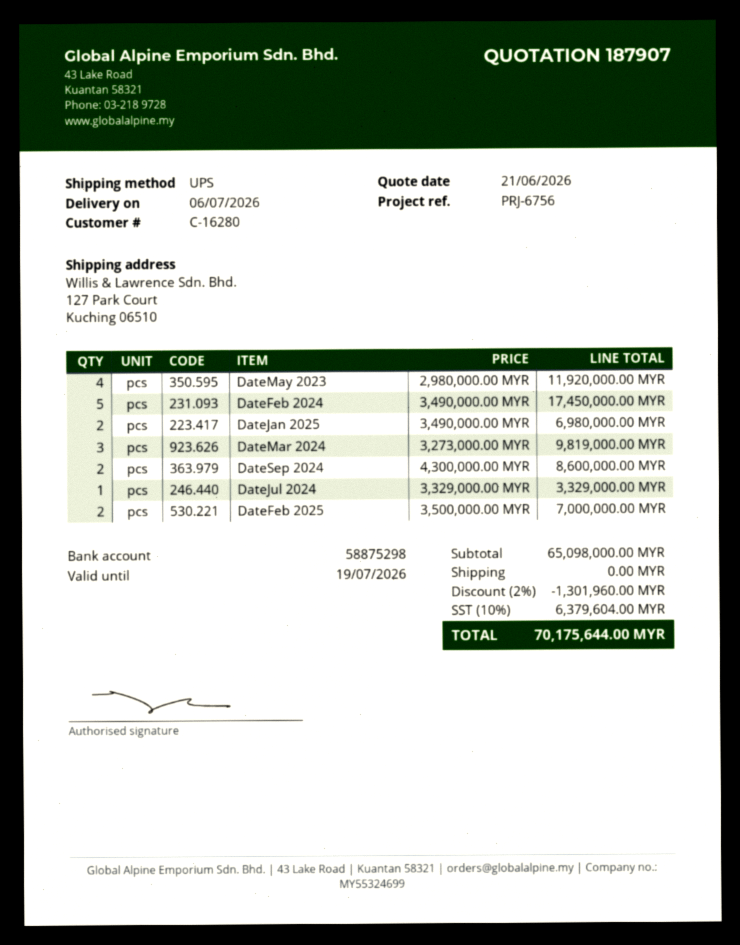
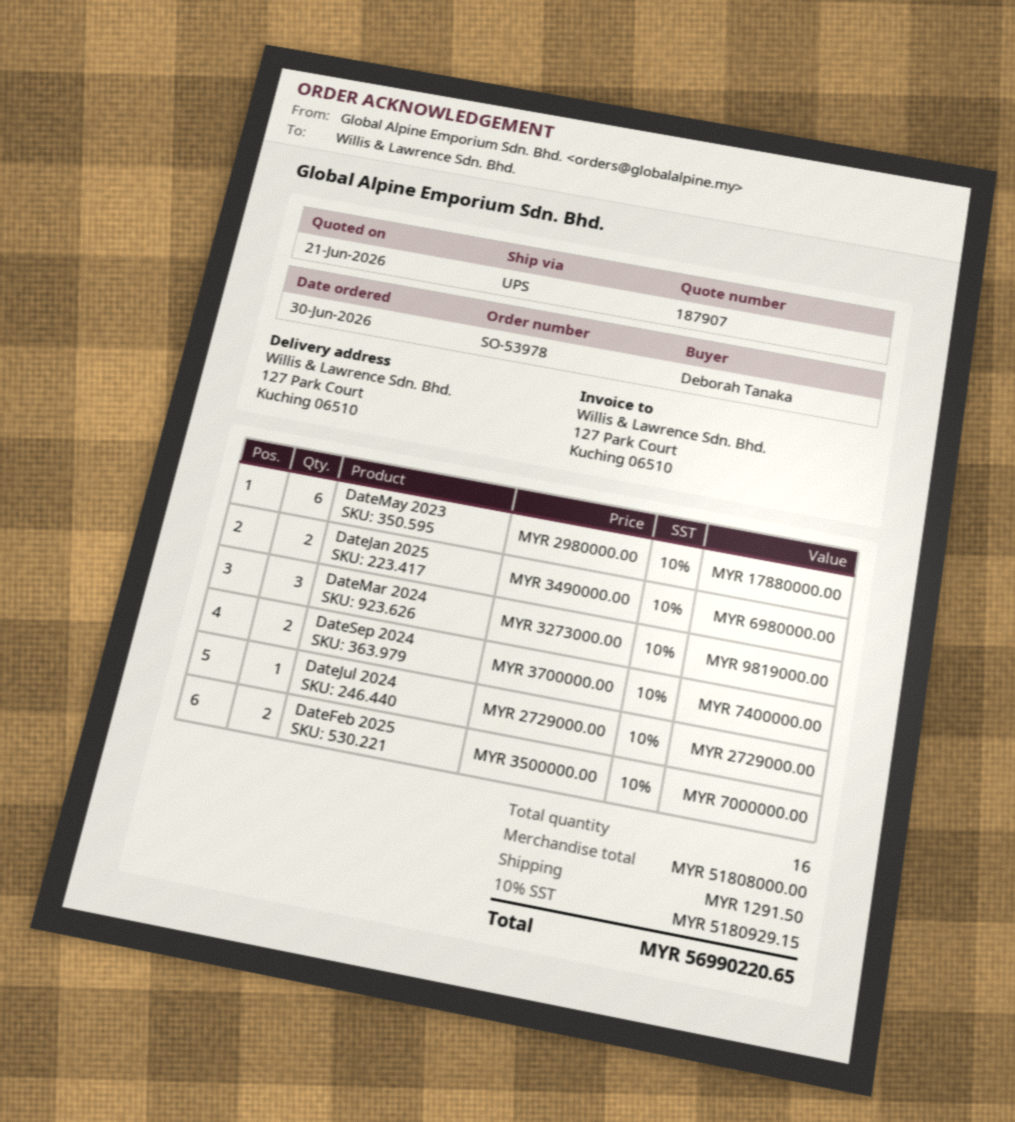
DateMay 2023: 4 x 2980000.00 = 11920000.00 -> 6 x 2980000.00 = 17880000.00
DateFeb 2024: 5 x 3490000.00 = 17450000.00 -> none
DateSep 2024: 2 x 4300000.00 = 8600000.00 -> 2 x 3700000.00 = 7400000.00
DateJul 2024: 1 x 3329000.00 = 3329000.00 -> 1 x 2729000.00 = 2729000.00
subtotal: 65098000.00 -> 51808000.00
discount: 2% = 1301960.00 -> none
shipping: 0.00 -> 1291.50
tax: 10% = 6379604.00 -> 10% = 5180929.15
total: 70175644.00 -> 56990220.65

